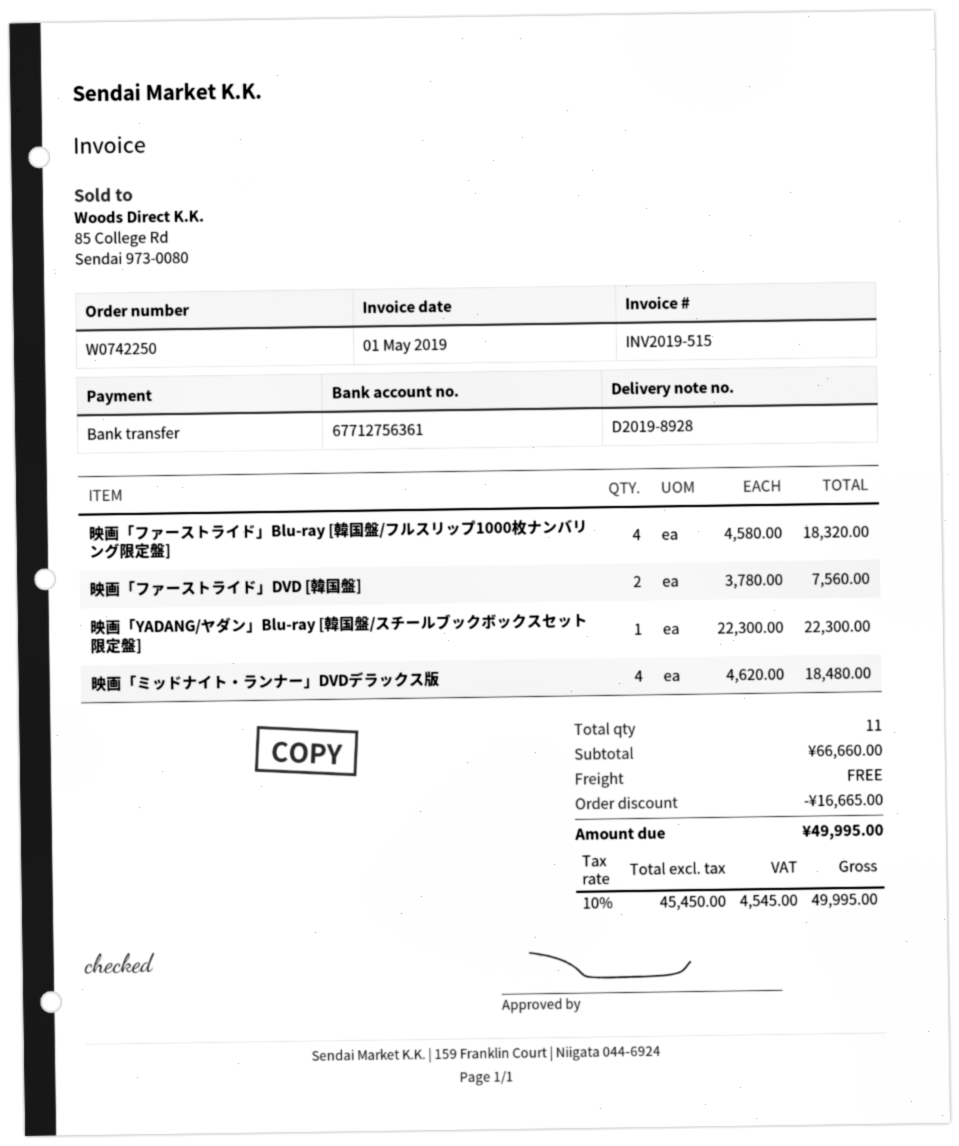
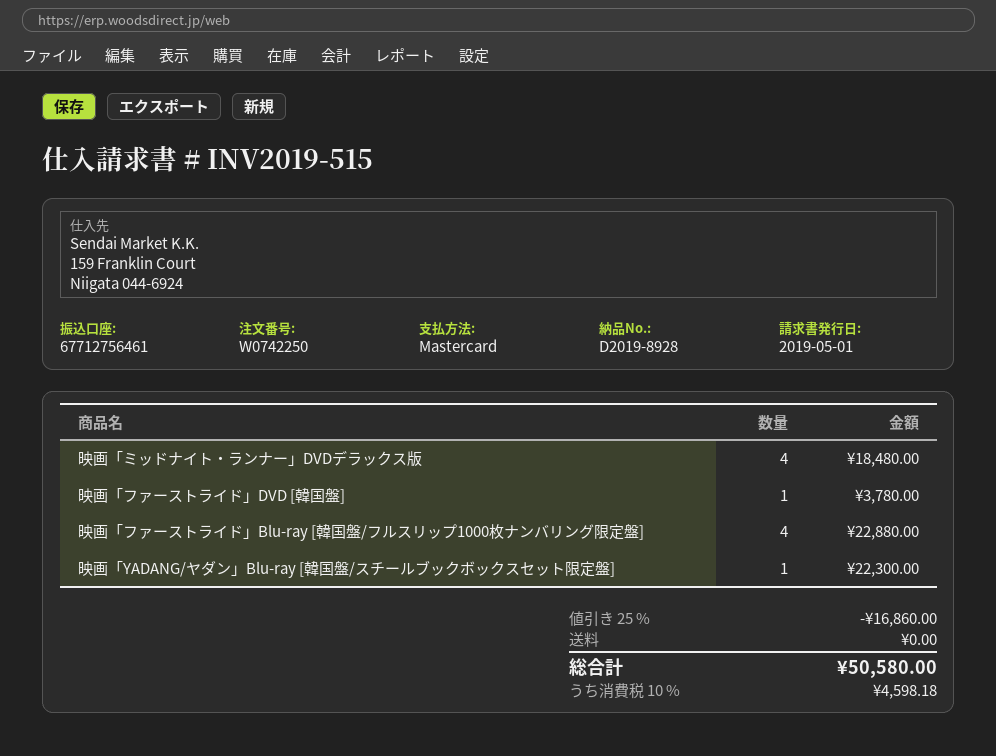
payment method: bank transfer -> Mastercard
bank account: 67712756361 -> 67712756461
映画「ファーストライド」Blu-ray [韓国盤/フルスリップ1000枚ナンバリング限定盤]: 4 for 18320.00 -> 4 for 22880.00
映画「ファーストライド」DVD [韓国盤]: 2 for 7560.00 -> 1 for 3780.00
discount: 16665.00 -> 16860.00
tax: 10% = 4545.00 -> 10% = 4598.18
total: 49995.00 -> 50580.00

